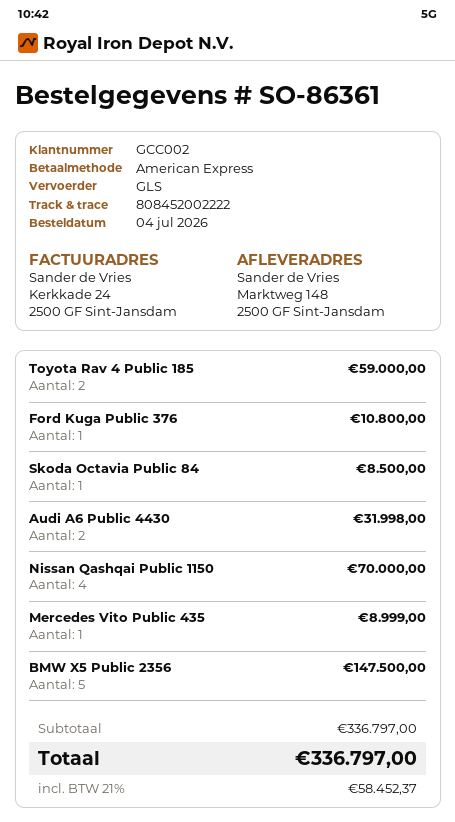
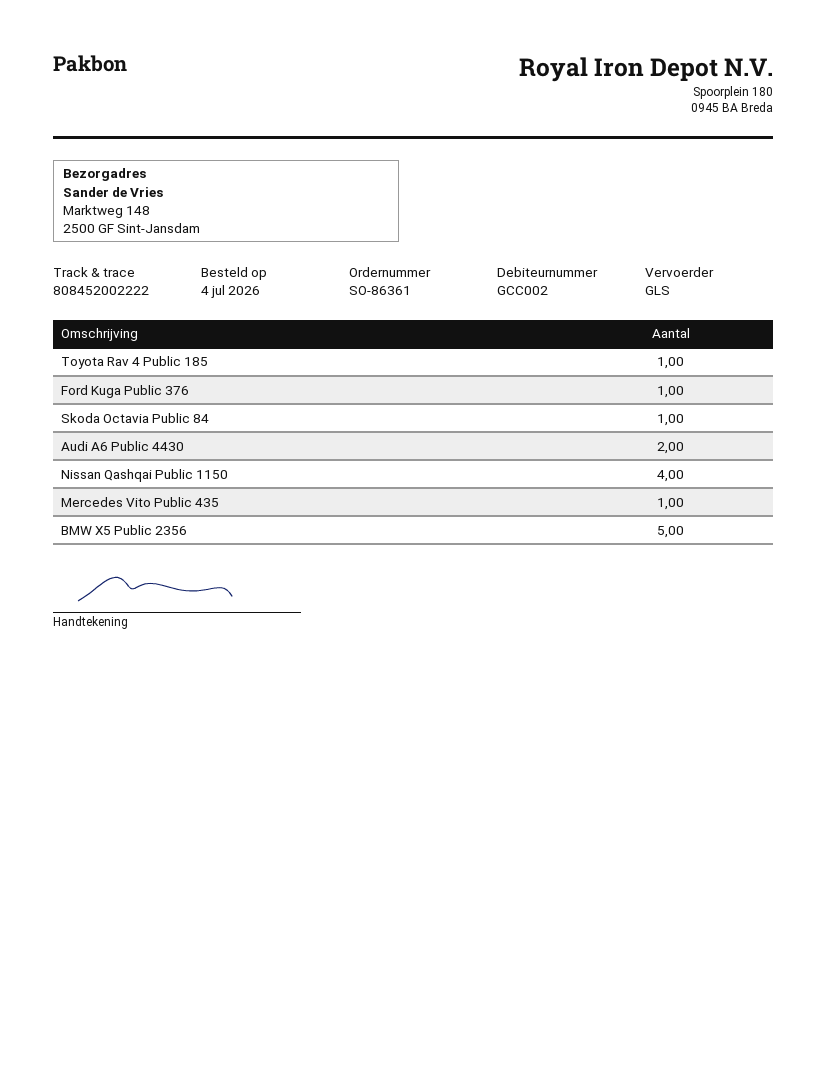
Toyota Rav 4 Public 185: 2 -> 1

